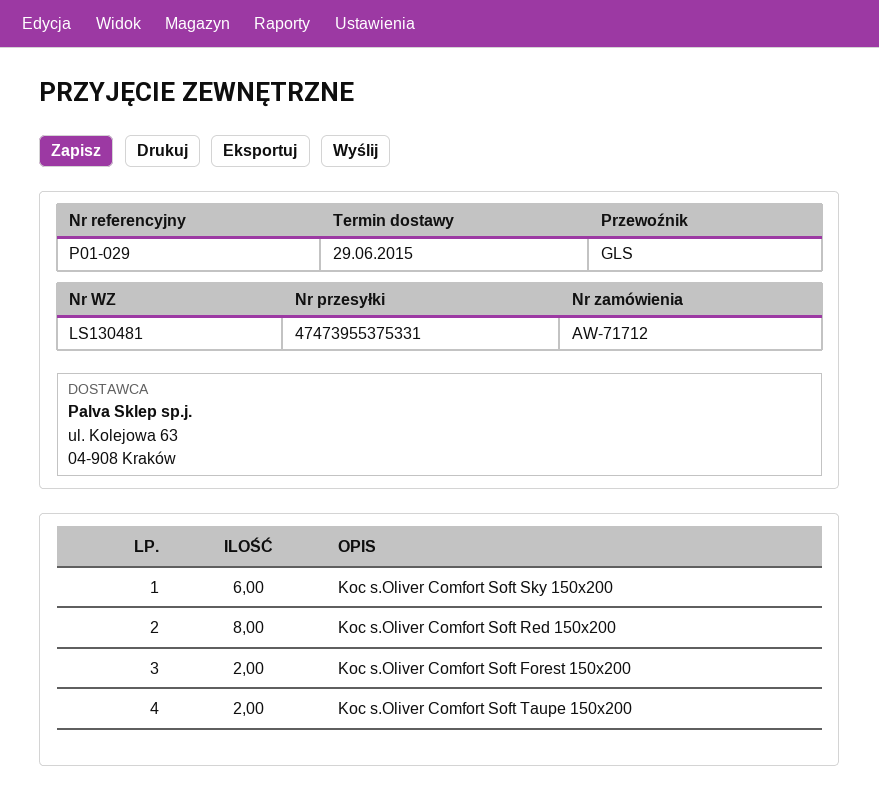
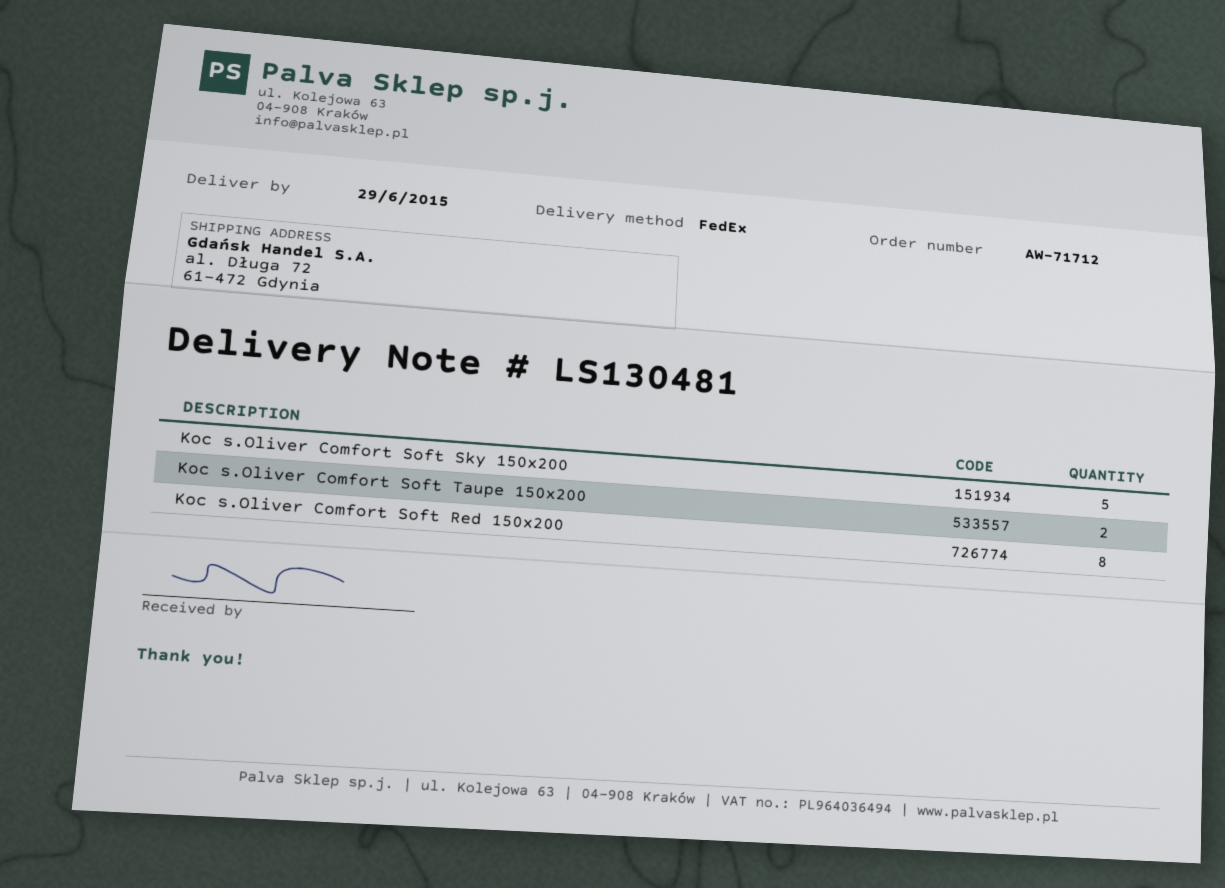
shipping method: GLS -> FedEx
Koc s.Oliver Comfort Soft Sky 150x200: 6 -> 5
Koc s.Oliver Comfort Soft Forest 150x200: 2 -> none

